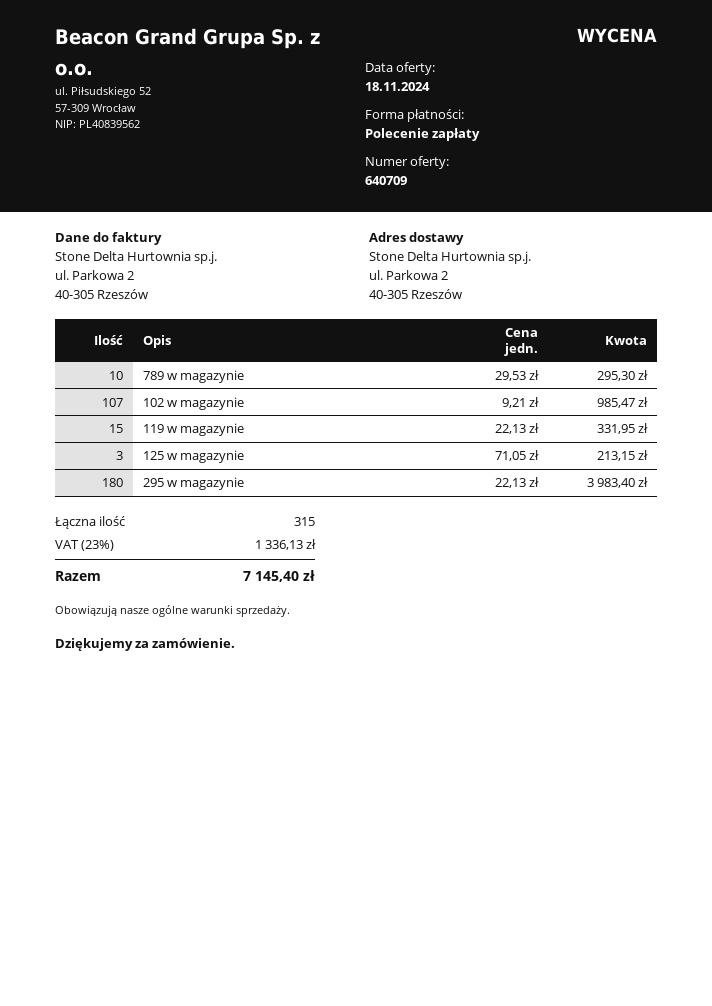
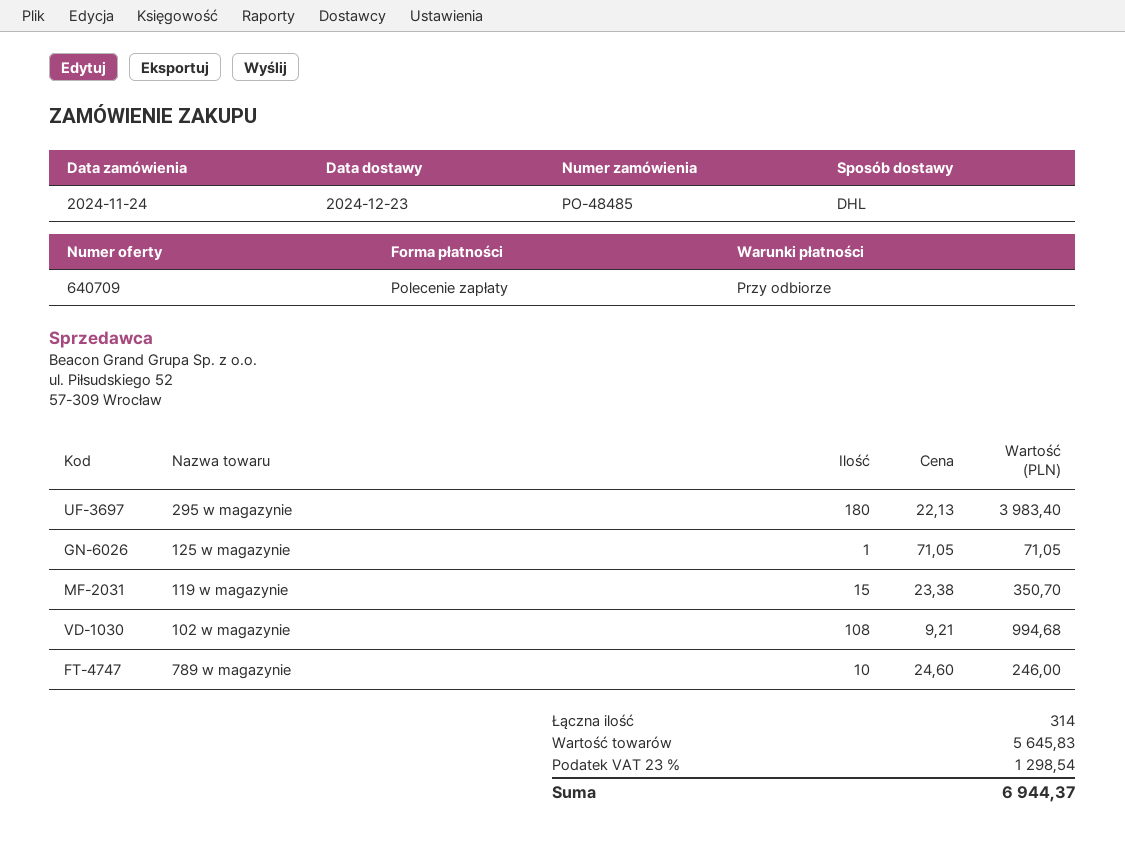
789 w magazynie: 10 x 29.53 = 295.30 -> 10 x 24.60 = 246.00
102 w magazynie: 107 x 9.21 = 985.47 -> 108 x 9.21 = 994.68
119 w magazynie: 15 x 22.13 = 331.95 -> 15 x 23.38 = 350.70
125 w magazynie: 3 x 71.05 = 213.15 -> 1 x 71.05 = 71.05
total quantity: 315 -> 314
tax: 23% = 1336.13 -> 23% = 1298.54
total: 7145.40 -> 6944.37

